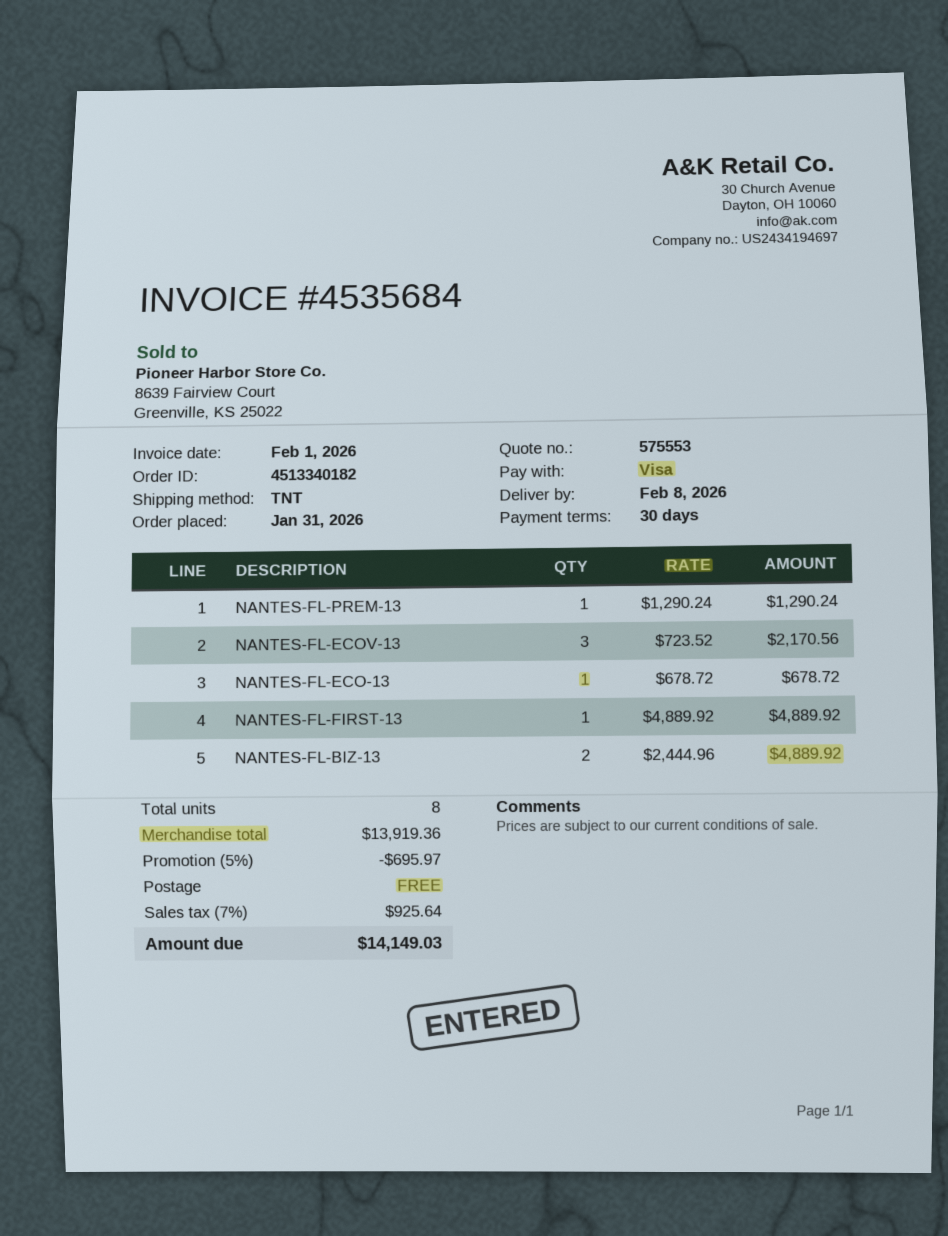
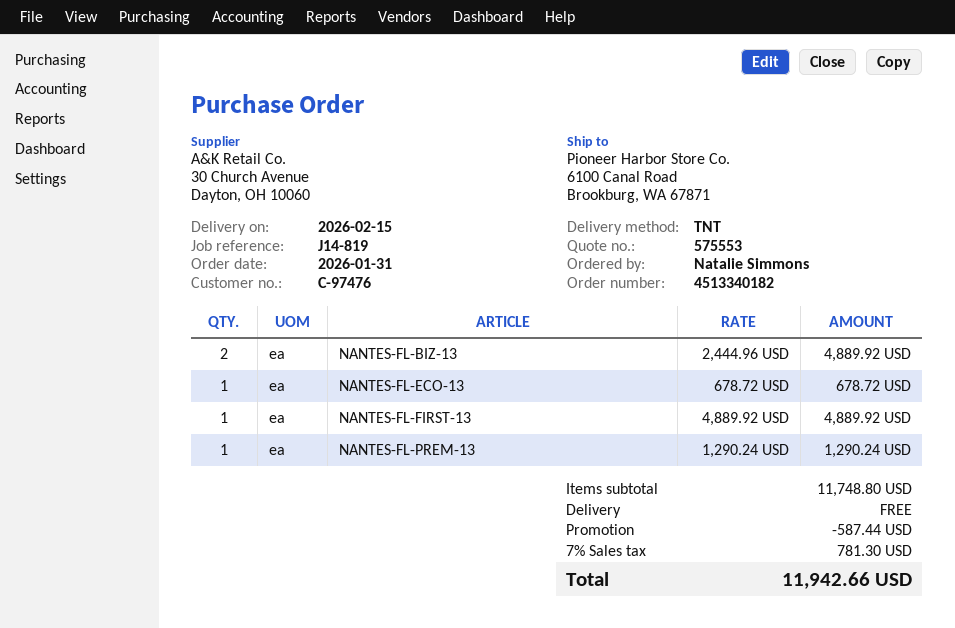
delivery date: 2026-02-08 -> 2026-02-15
NANTES-FL-ECOV-13: 3 x 723.52 = 2170.56 -> none
subtotal: 13919.36 -> 11748.80
discount: 695.97 -> 587.44
tax: 7% = 925.64 -> 7% = 781.30
total: 14149.03 -> 11942.66

